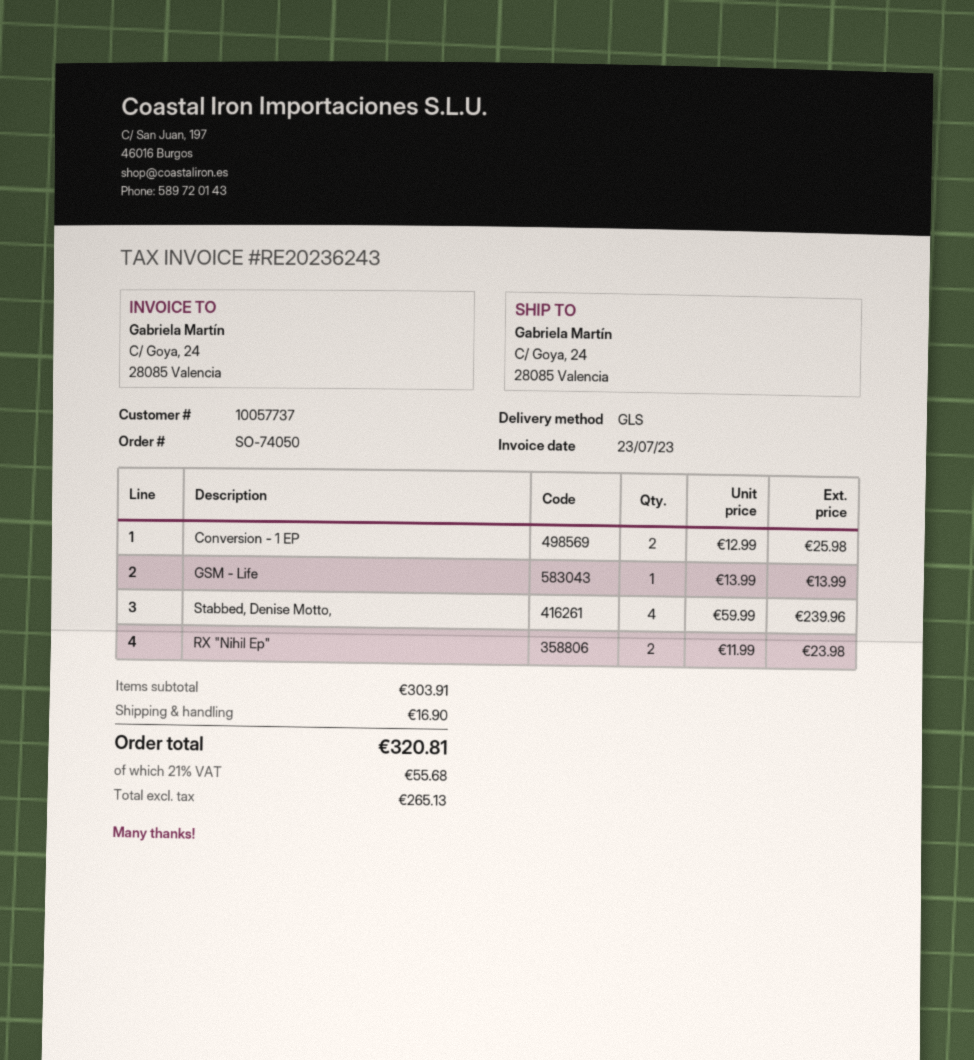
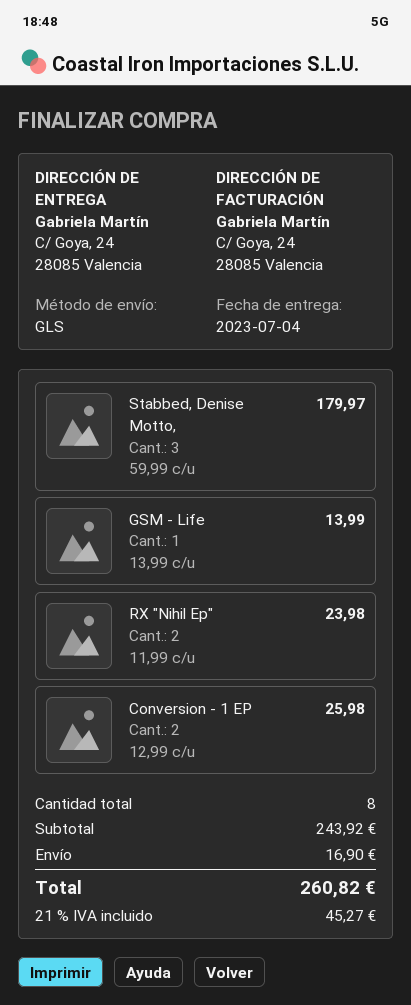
Stabbed, Denise Motto,: 4 x 59.99 = 239.96 -> 3 x 59.99 = 179.97
subtotal: 303.91 -> 243.92
tax: 21% = 55.68 -> 21% = 45.27
total: 320.81 -> 260.82

